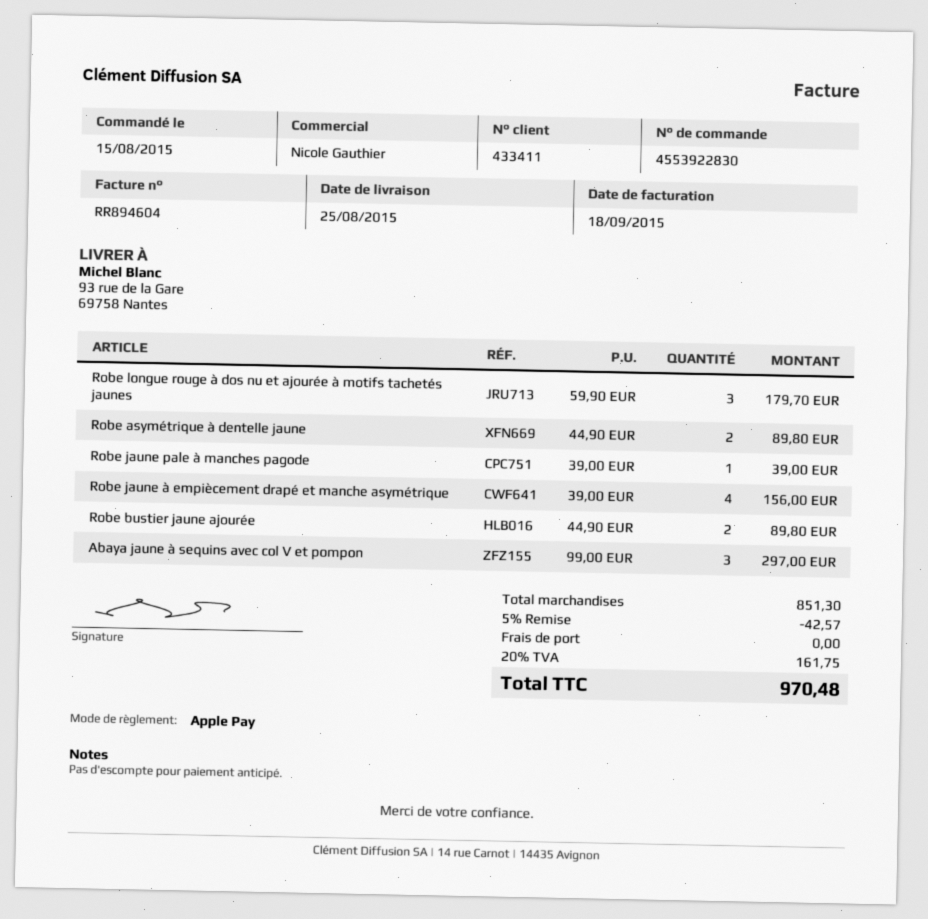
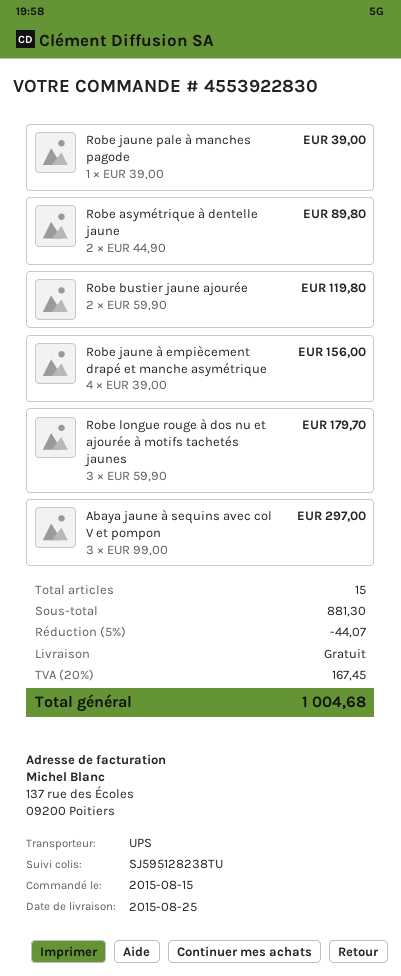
Robe bustier jaune ajourée: 2 x 44.90 = 89.80 -> 2 x 59.90 = 119.80
subtotal: 851.30 -> 881.30
discount: 5% = 42.57 -> 5% = 44.07
tax: 20% = 161.75 -> 20% = 167.45
total: 970.48 -> 1004.68

